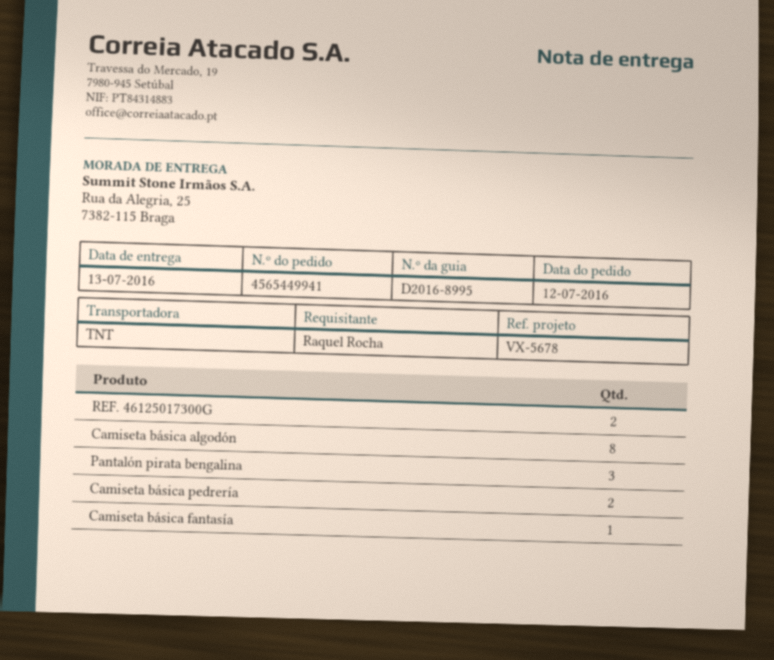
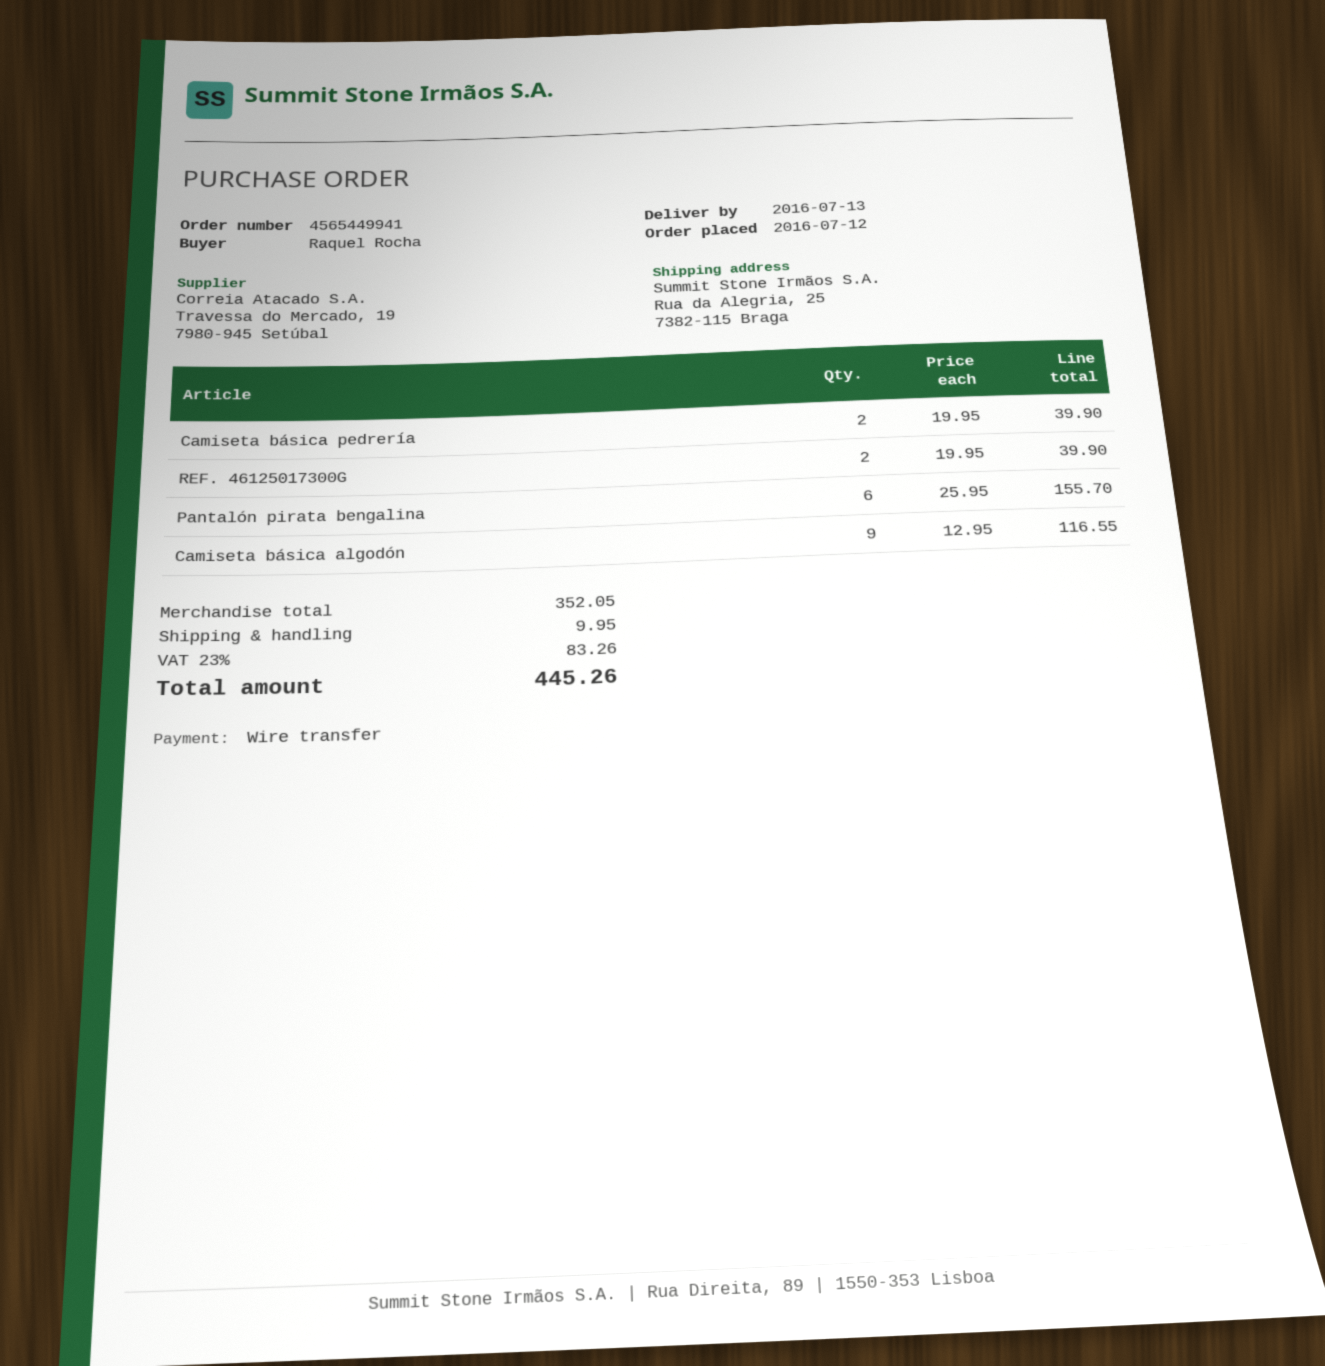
Camiseta básica algodón: 8 -> 9
Pantalón pirata bengalina: 3 -> 6
Camiseta básica fantasía: 1 -> none

